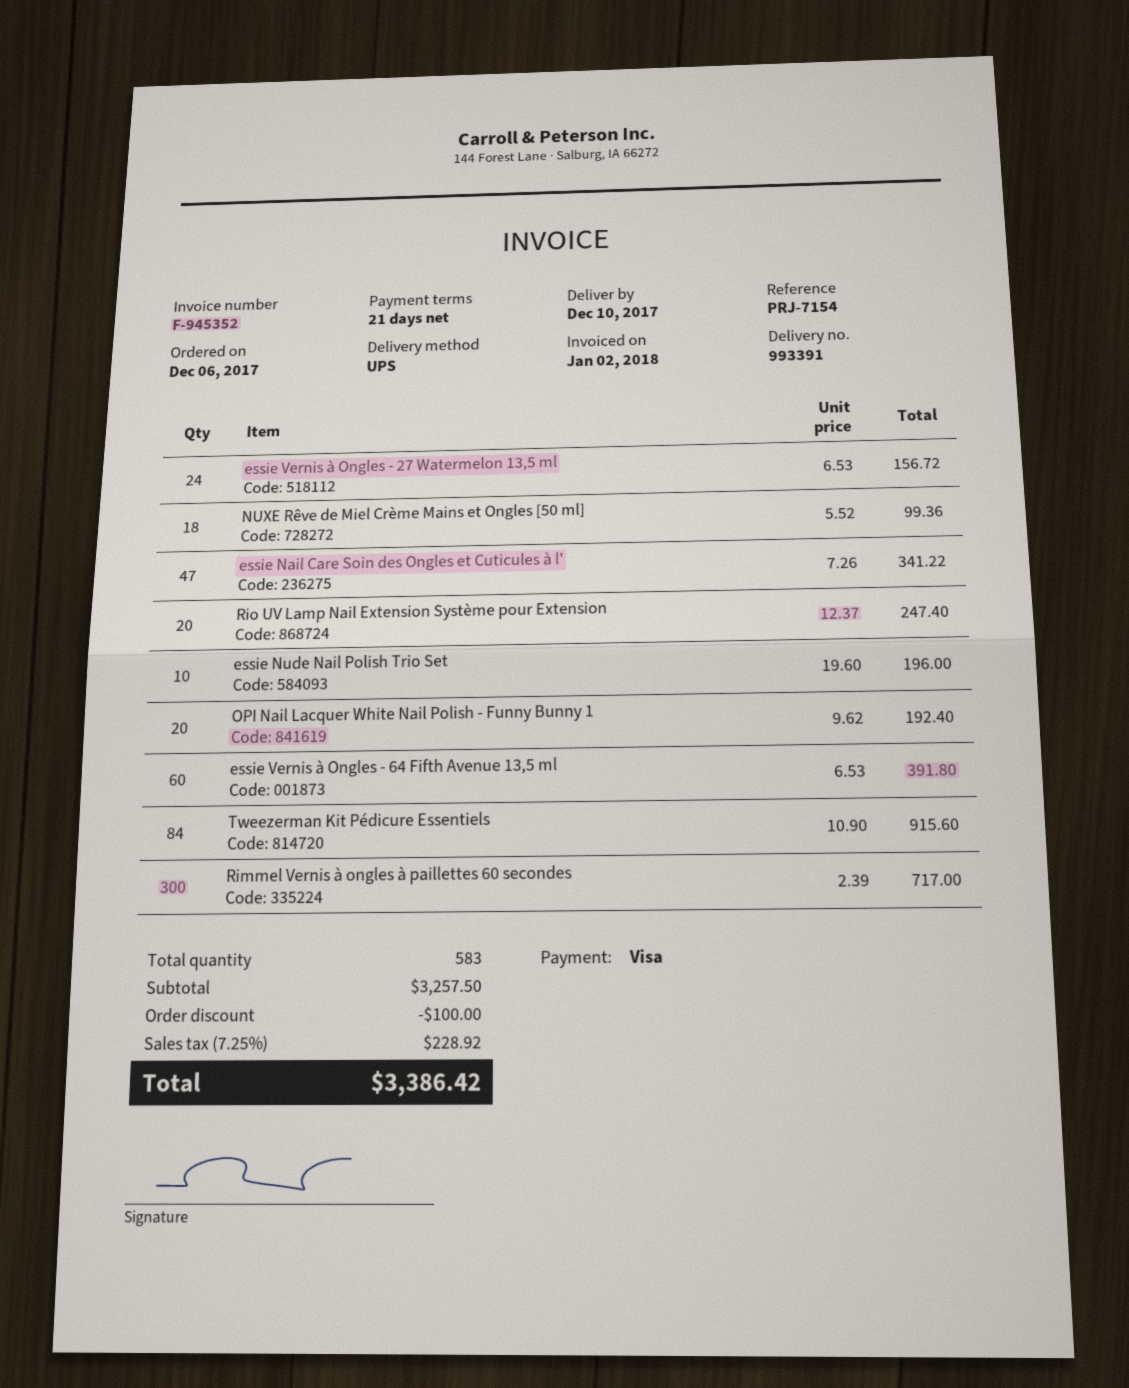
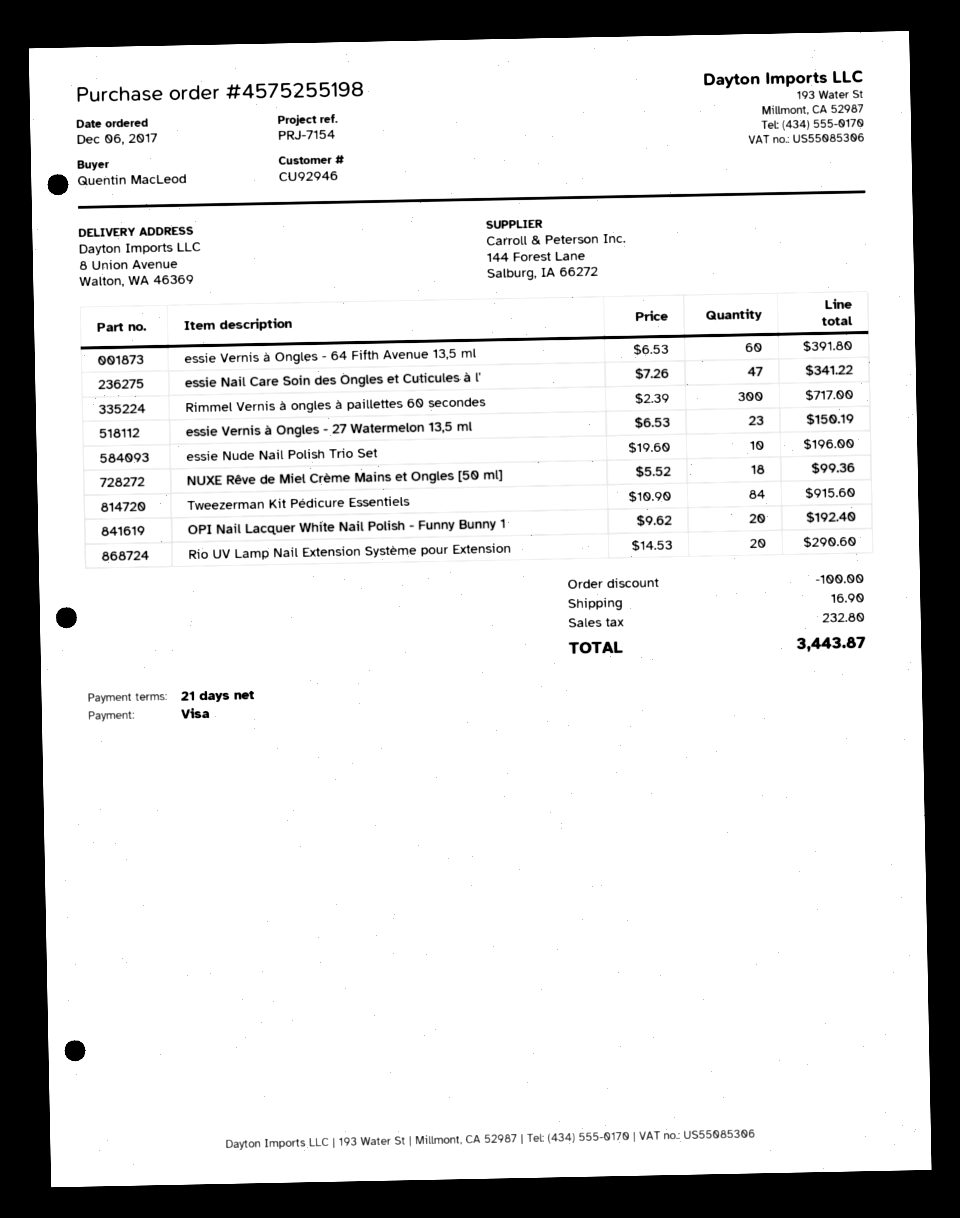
essie Vernis à Ongles - 27 Watermelon 13,5 ml: 24 x 6.53 = 156.72 -> 23 x 6.53 = 150.19
Rio UV Lamp Nail Extension Système pour Extension: 20 x 12.37 = 247.40 -> 20 x 14.53 = 290.60
shipping: none -> 16.90
tax: 228.92 -> 232.80
total: 3386.42 -> 3443.87

